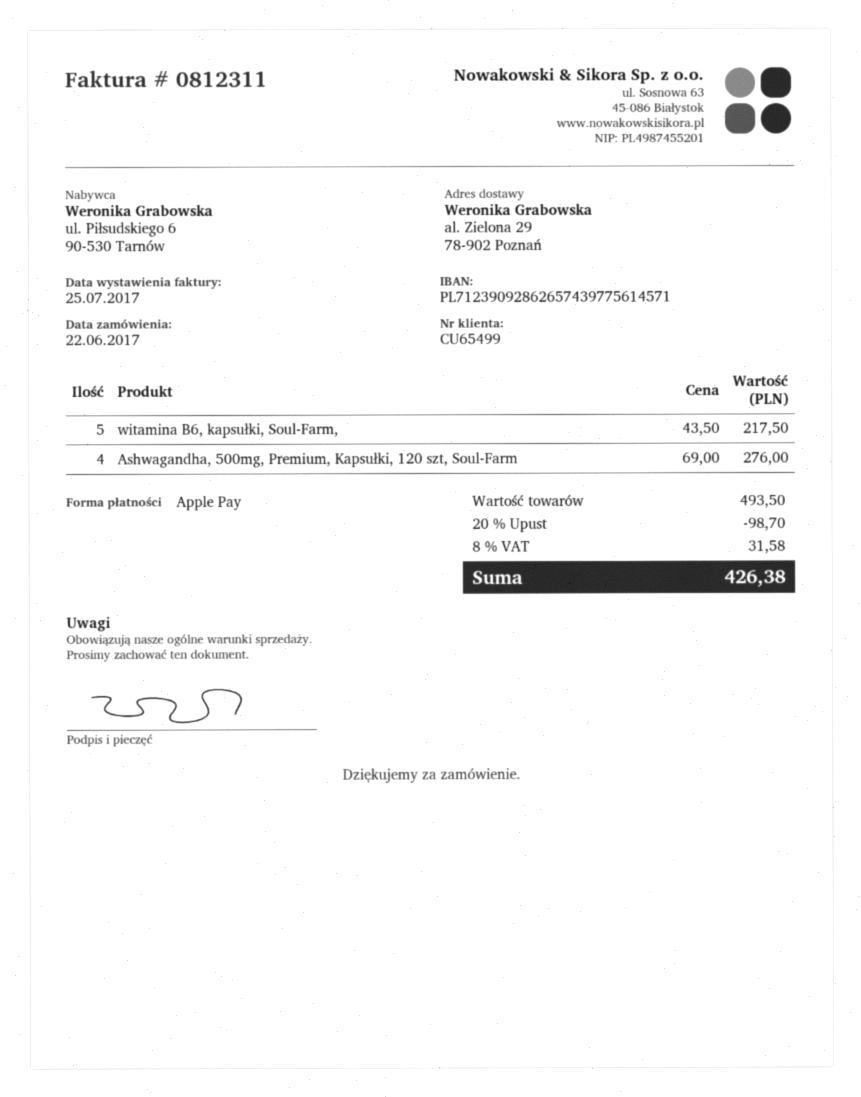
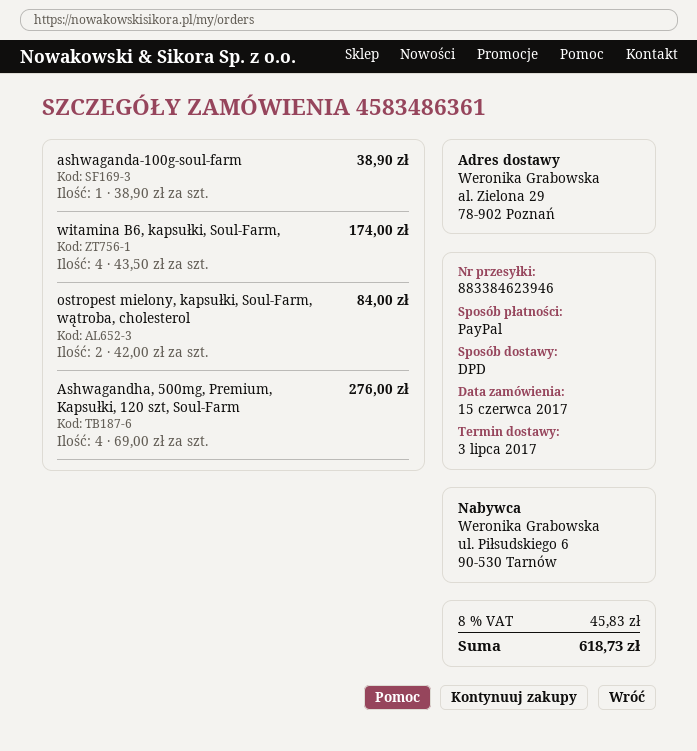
order date: 2017-06-22 -> 2017-06-15
payment method: Apple Pay -> PayPal
witamina B6, kapsułki, Soul-Farm,: 5 x 43.50 = 217.50 -> 4 x 43.50 = 174.00
ashwaganda-100g-soul-farm: none -> 1 x 38.90 = 38.90
ostropest mielony, kapsułki, Soul-Farm, wątroba, cholesterol: none -> 2 x 42.00 = 84.00
discount: 20% = 98.70 -> none
tax: 8% = 31.58 -> 8% = 45.83
total: 426.38 -> 618.73

